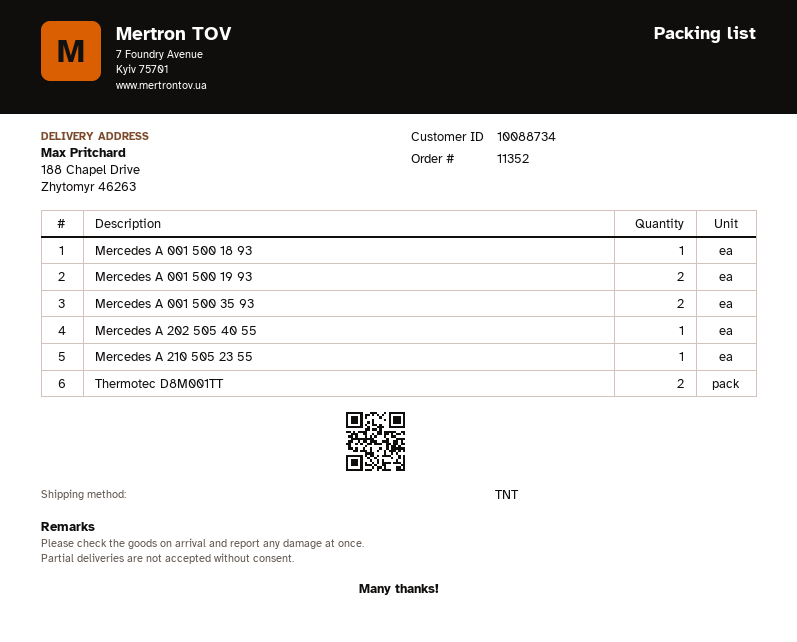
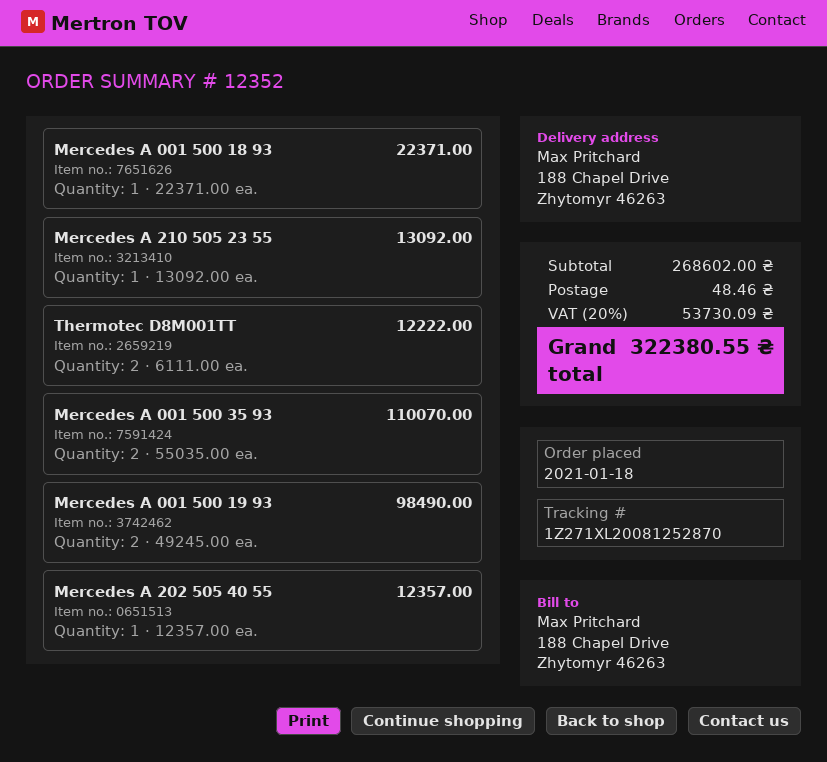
order number: 11352 -> 12352

